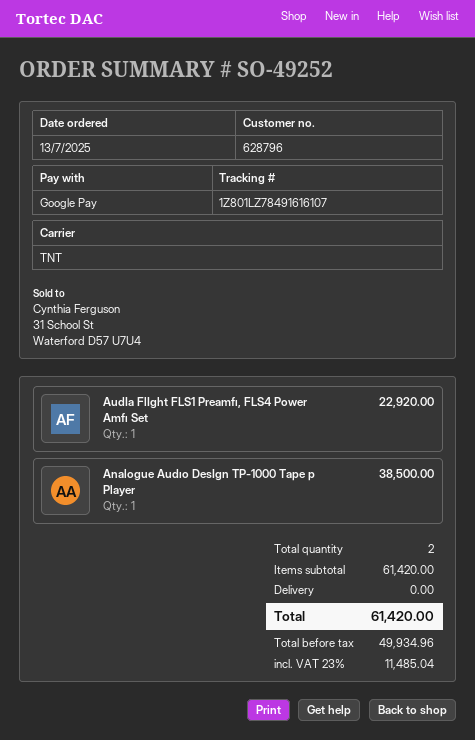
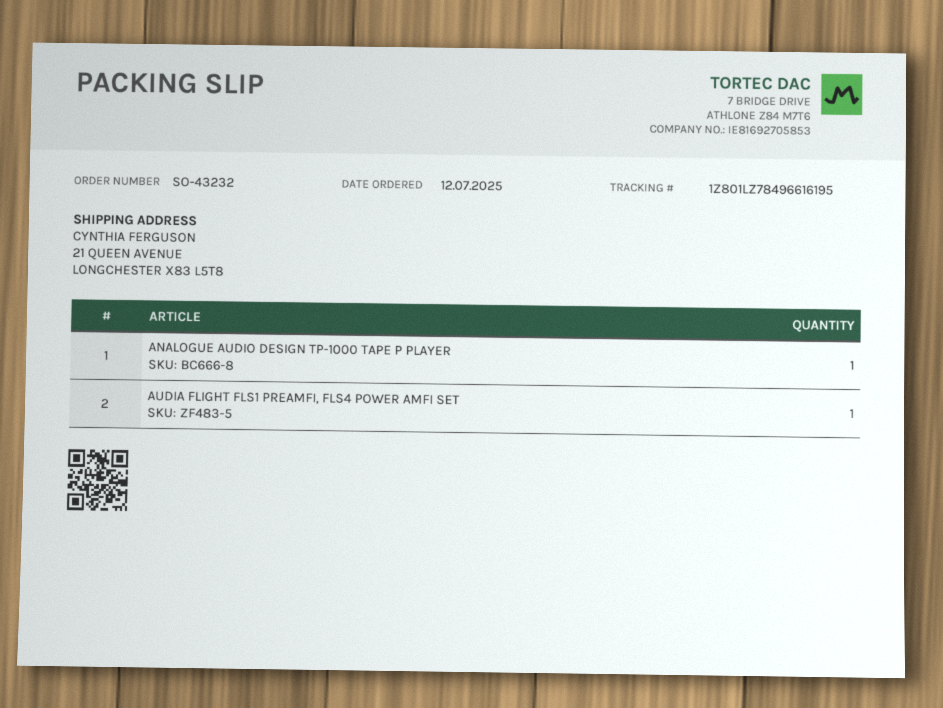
order number: SO-49252 -> SO-43232
order date: 2025-07-13 -> 2025-07-12
tracking number: 1Z801LZ78491616107 -> 1Z801LZ78496616195

